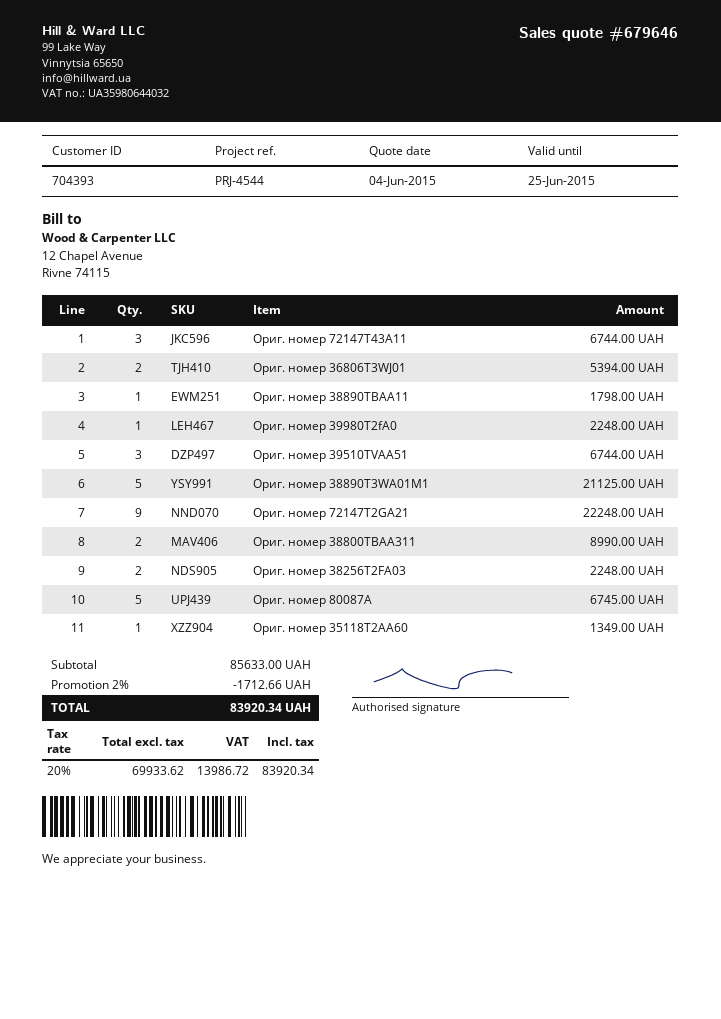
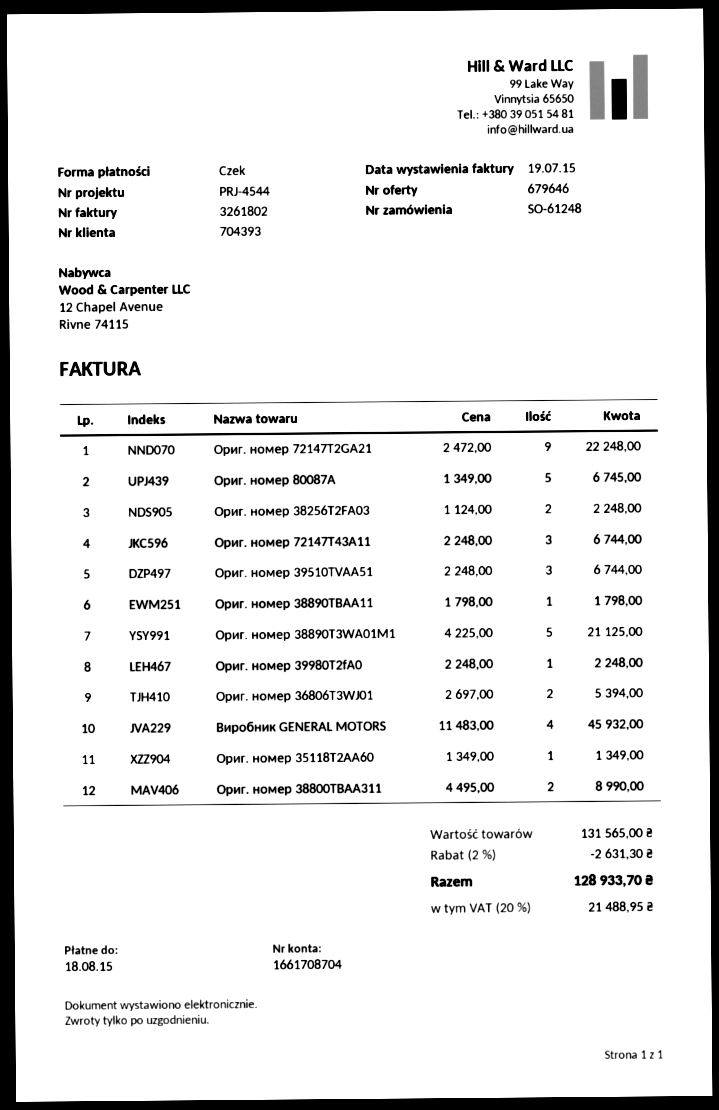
Виробник GENERAL MOTORS: none -> 4 for 45932.00
subtotal: 85633.00 -> 131565.00
discount: 2% = 1712.66 -> 2% = 2631.30
tax: 20% = 13986.72 -> 20% = 21488.95
total: 83920.34 -> 128933.70

